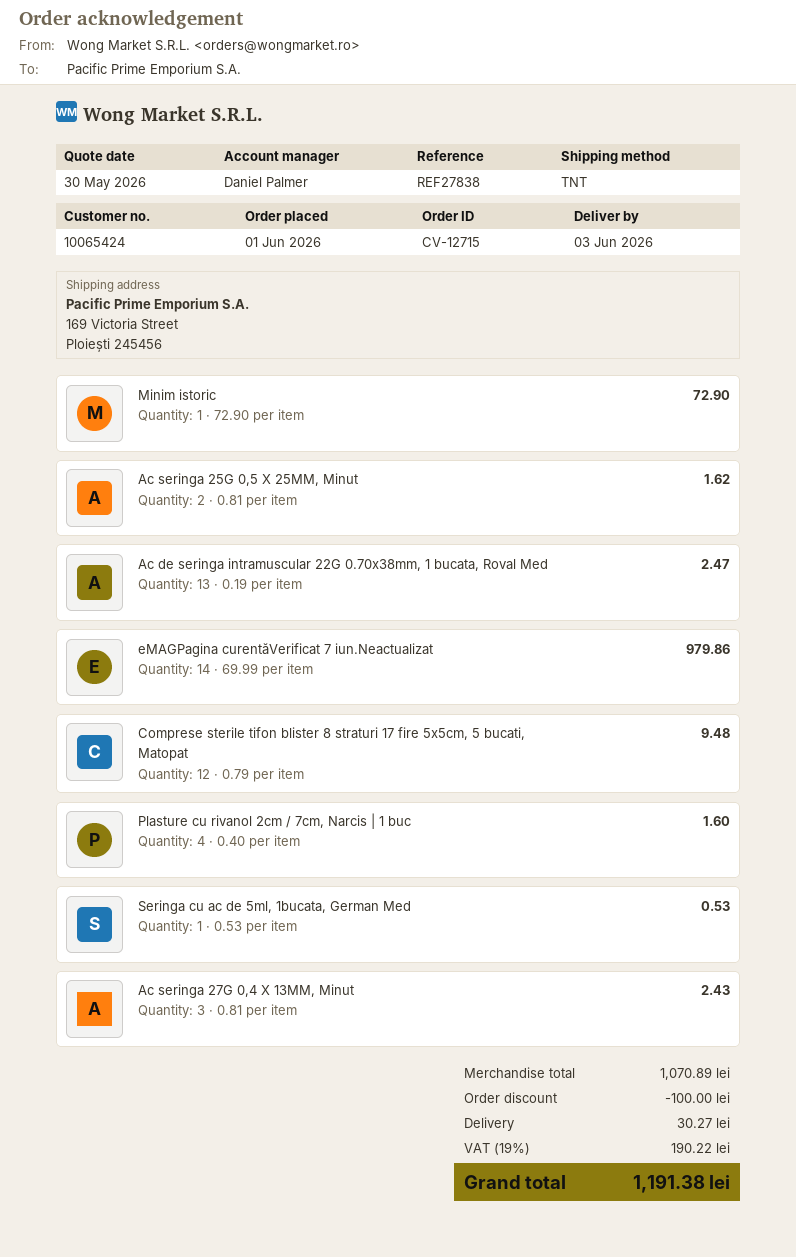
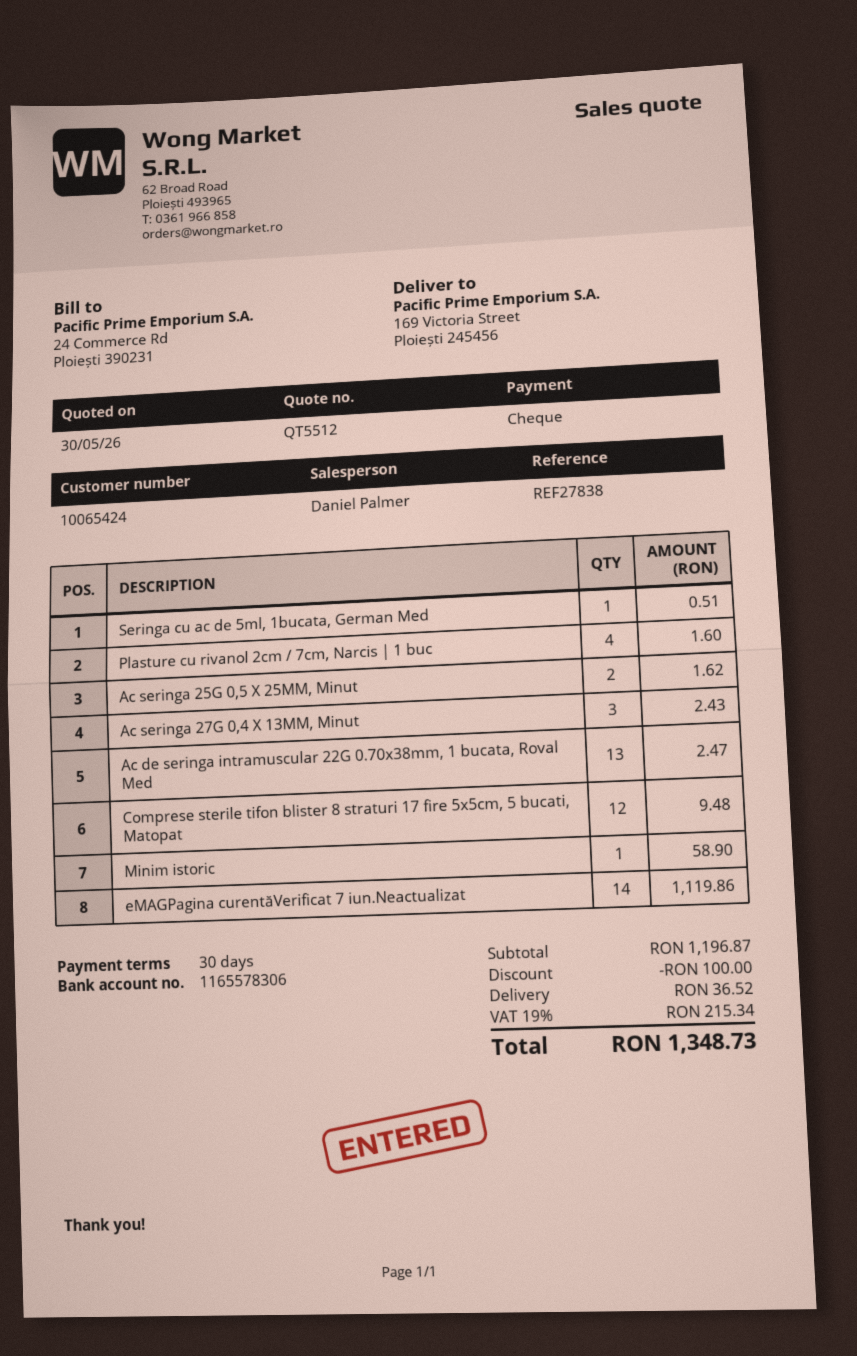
Minim istoric: 1 for 72.90 -> 1 for 58.90
eMAGPagina curentăVerificat 7 iun.Neactualizat: 14 for 979.86 -> 14 for 1119.86
Seringa cu ac de 5ml, 1bucata, German Med: 1 for 0.53 -> 1 for 0.51
subtotal: 1070.89 -> 1196.87
shipping: 30.27 -> 36.52
tax: 19% = 190.22 -> 19% = 215.34
total: 1191.38 -> 1348.73

